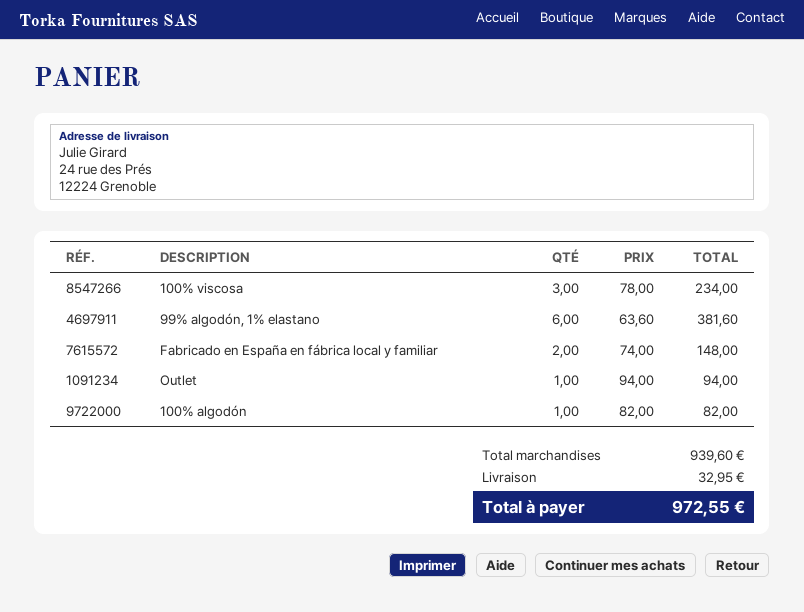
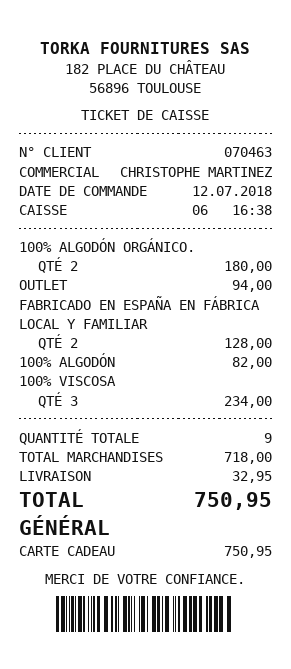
99% algodón, 1% elastano: 6 for 381.60 -> none
Fabricado en España en fábrica local y familiar: 2 for 148.00 -> 2 for 128.00
100% ALGODÓN ORGÁNICO.: none -> 2 for 180.00
subtotal: 939.60 -> 718.00
total: 972.55 -> 750.95

